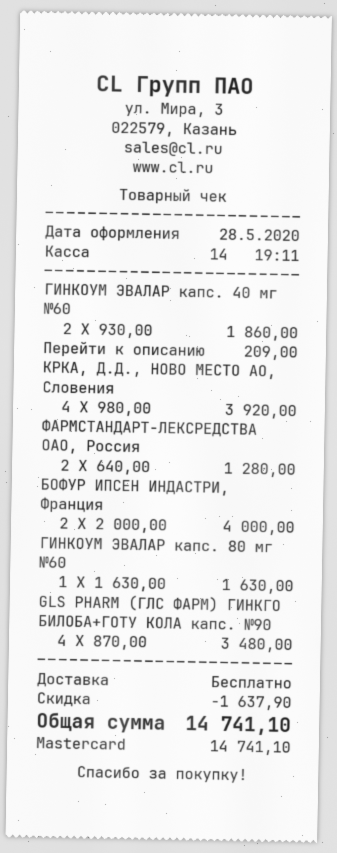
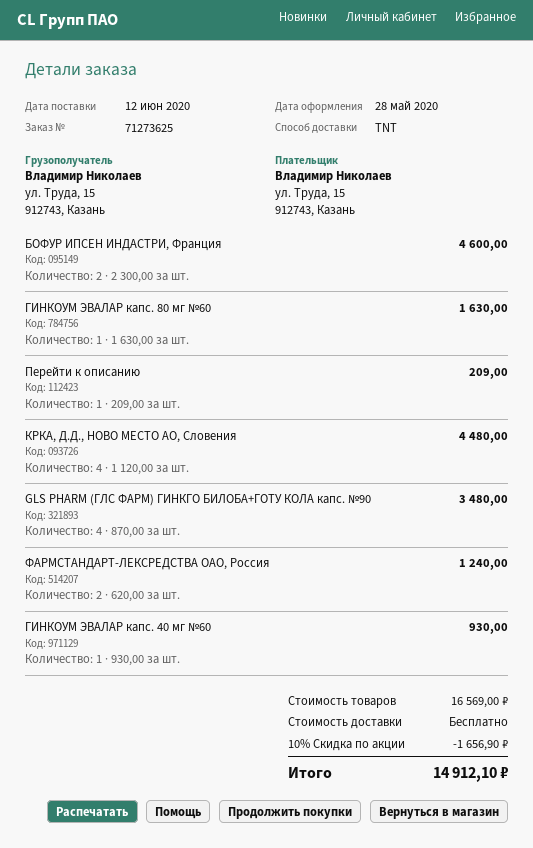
ГИНКОУМ ЭВАЛАР капс. 40 мг №60: 2 x 930.00 = 1860.00 -> 1 x 930.00 = 930.00
КРКА, Д.Д., НОВО МЕСТО АО, Словения: 4 x 980.00 = 3920.00 -> 4 x 1120.00 = 4480.00
ФАРМСТАНДАРТ-ЛЕКСРЕДСТВА ОАО, Россия: 2 x 640.00 = 1280.00 -> 2 x 620.00 = 1240.00
БОФУР ИПСЕН ИНДАСТРИ, Франция: 2 x 2000.00 = 4000.00 -> 2 x 2300.00 = 4600.00
discount: 1637.90 -> 1656.90
total: 14741.10 -> 14912.10

